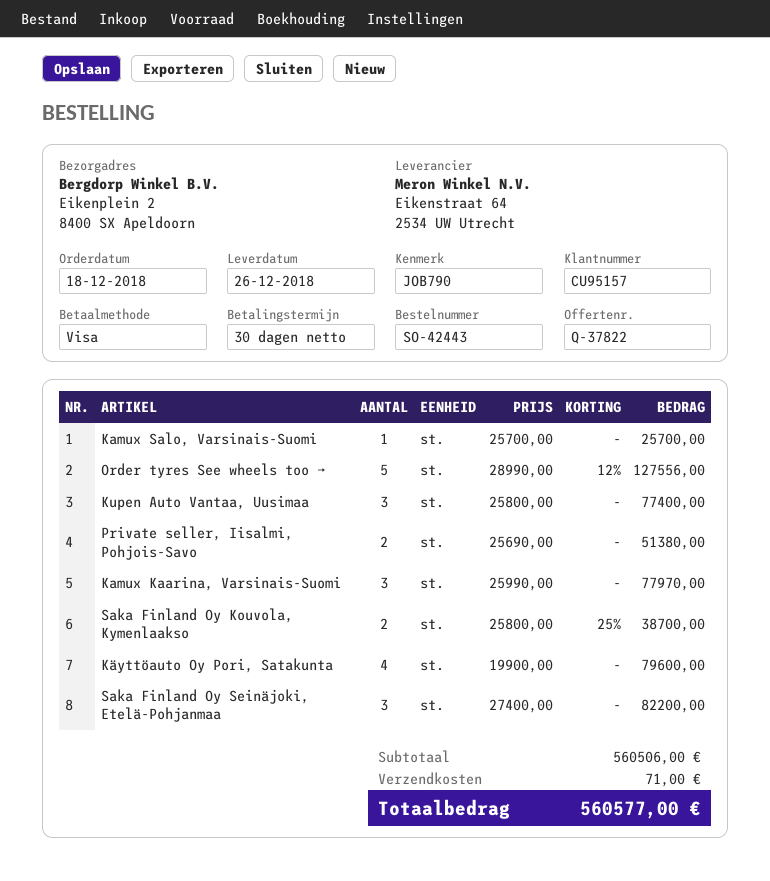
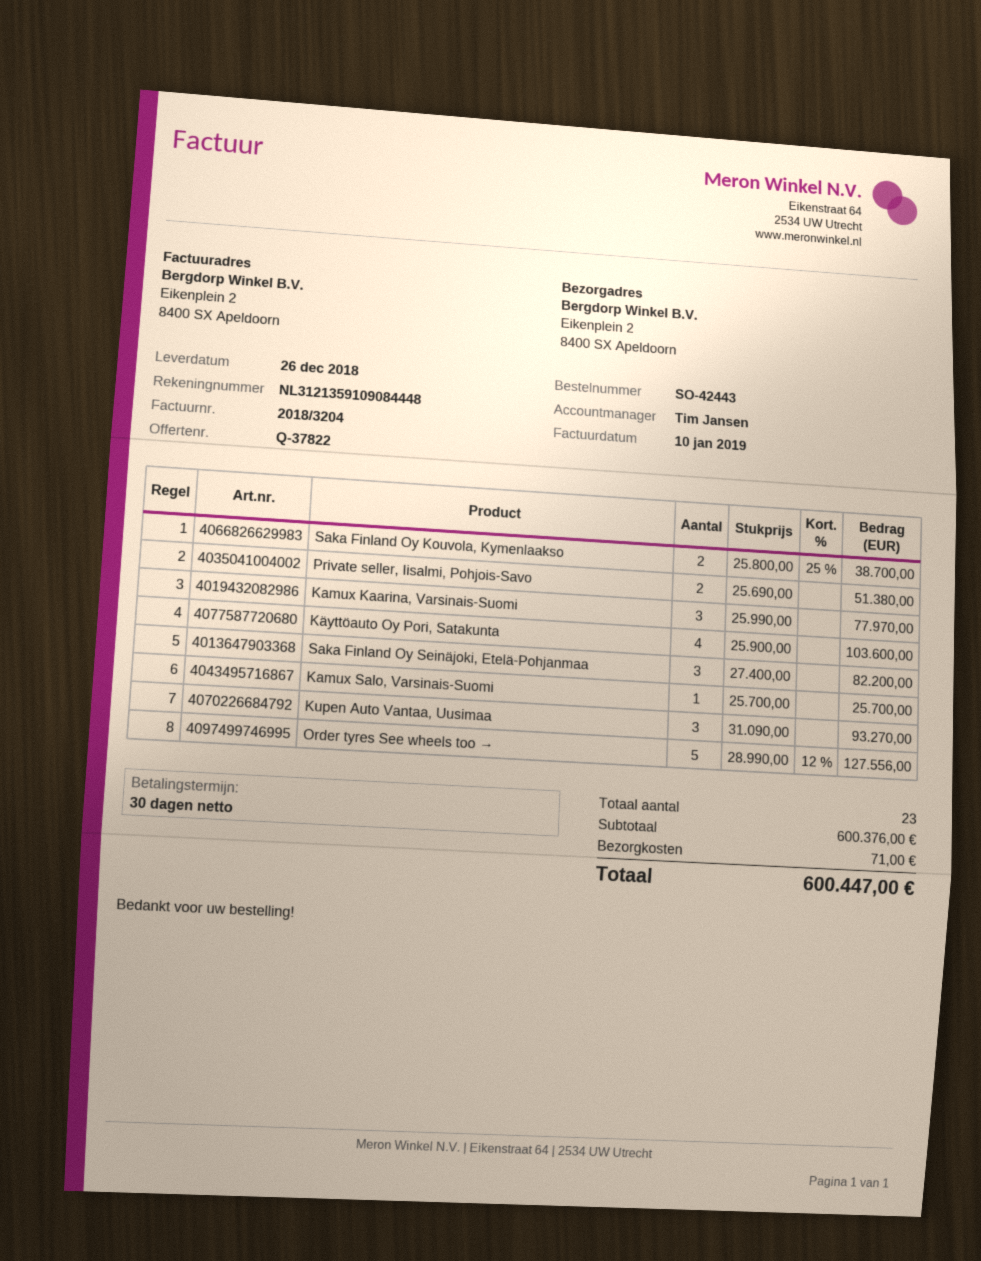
Kupen Auto Vantaa, Uusimaa: 3 x 25800.00 = 77400.00 -> 3 x 31090.00 = 93270.00
Käyttöauto Oy Pori, Satakunta: 4 x 19900.00 = 79600.00 -> 4 x 25900.00 = 103600.00
subtotal: 560506.00 -> 600376.00
total: 560577.00 -> 600447.00

